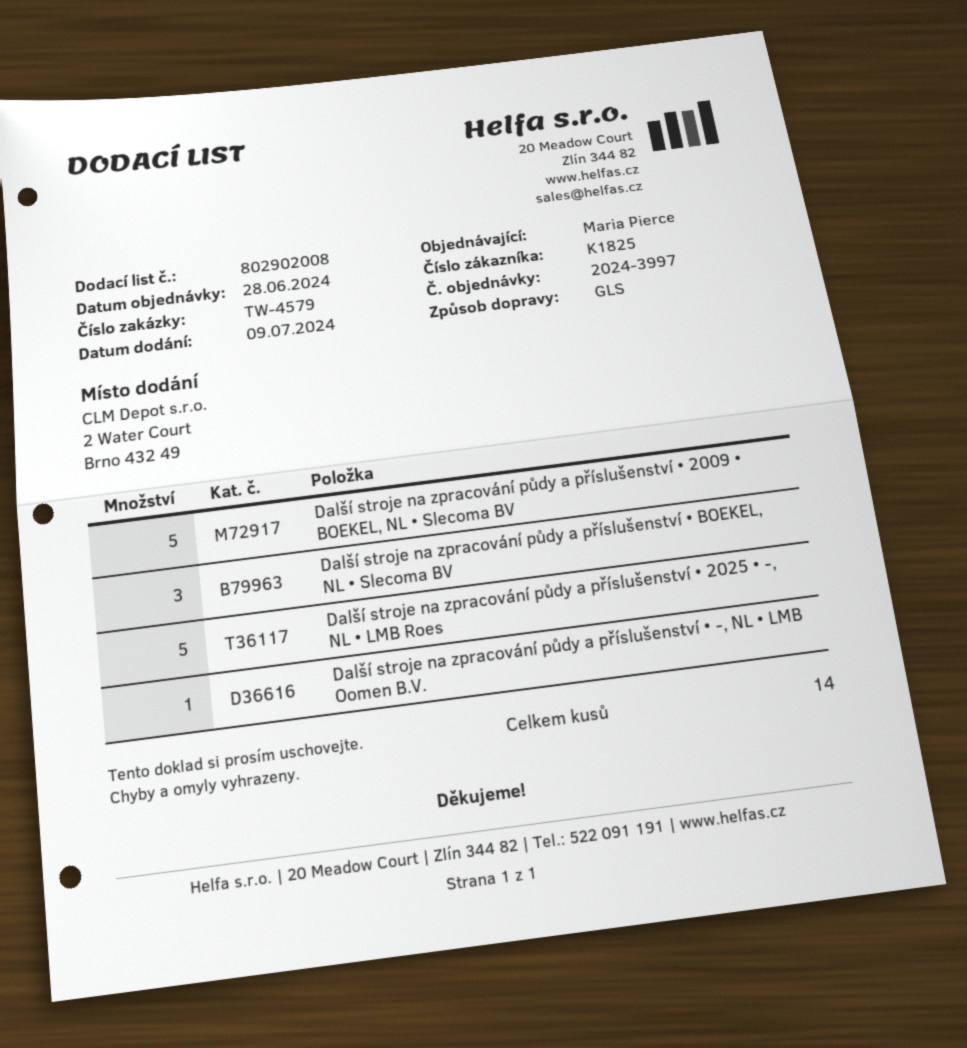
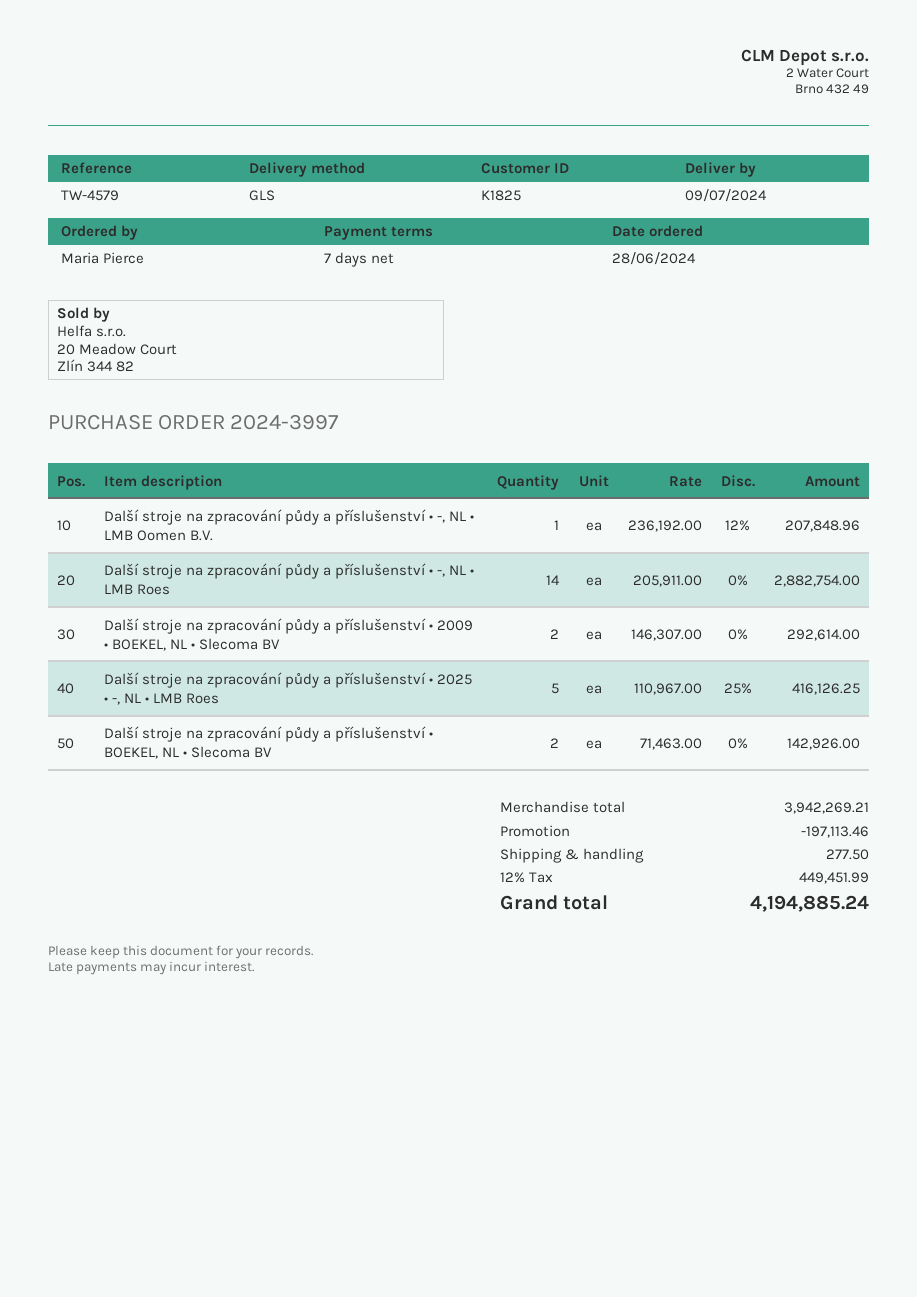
Další stroje na zpracování půdy a příslušenství • 2009 • BOEKEL, NL • Slecoma BV: 5 -> 2
Další stroje na zpracování půdy a příslušenství • BOEKEL, NL • Slecoma BV: 3 -> 2
Další stroje na zpracování půdy a příslušenství • -, NL • LMB Roes: none -> 14

